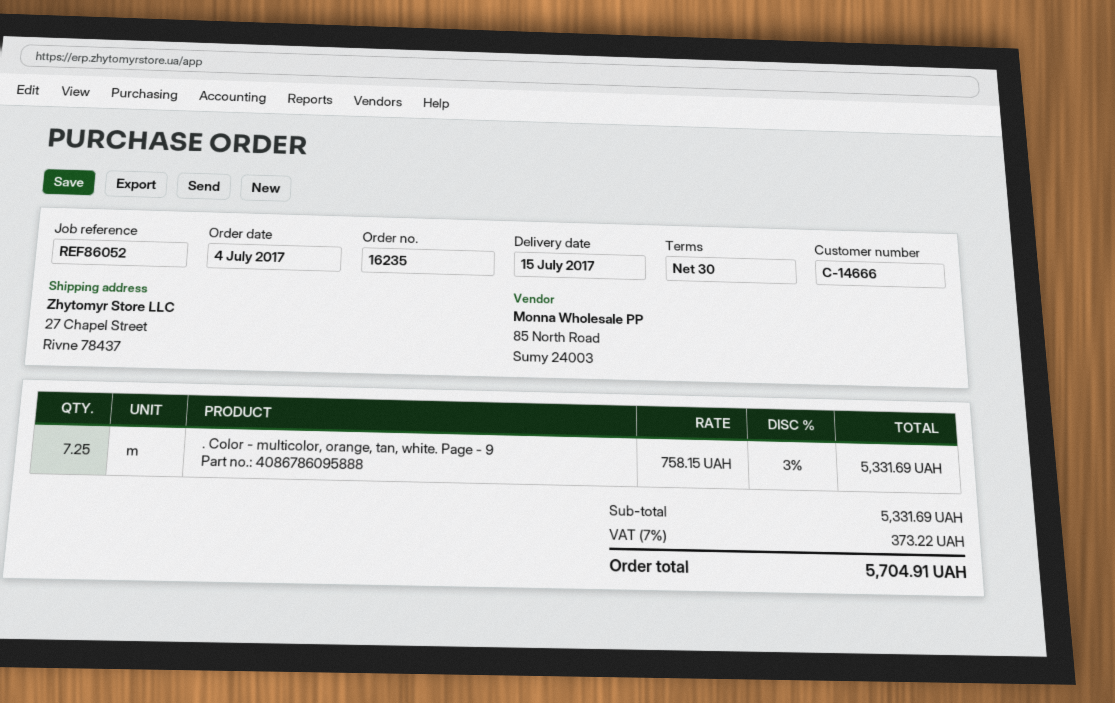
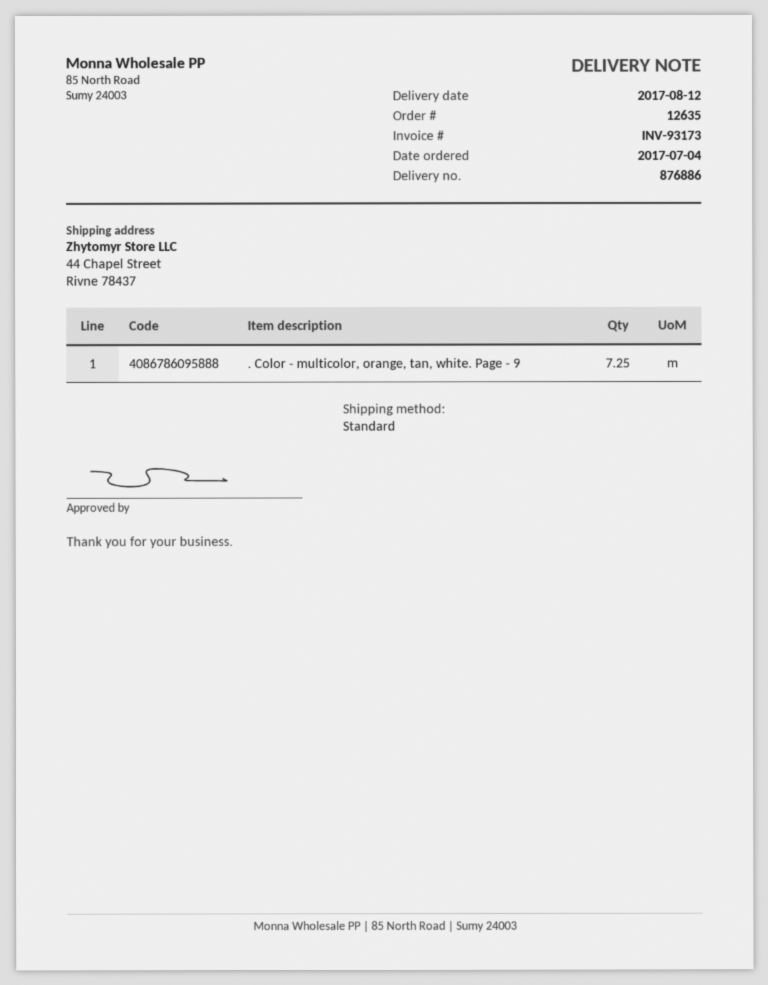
order number: 16235 -> 12635
delivery date: 2017-07-15 -> 2017-08-12
ship to: 27 Chapel Street, Rivne 78437 -> 44 Chapel Street, Rivne 78437

